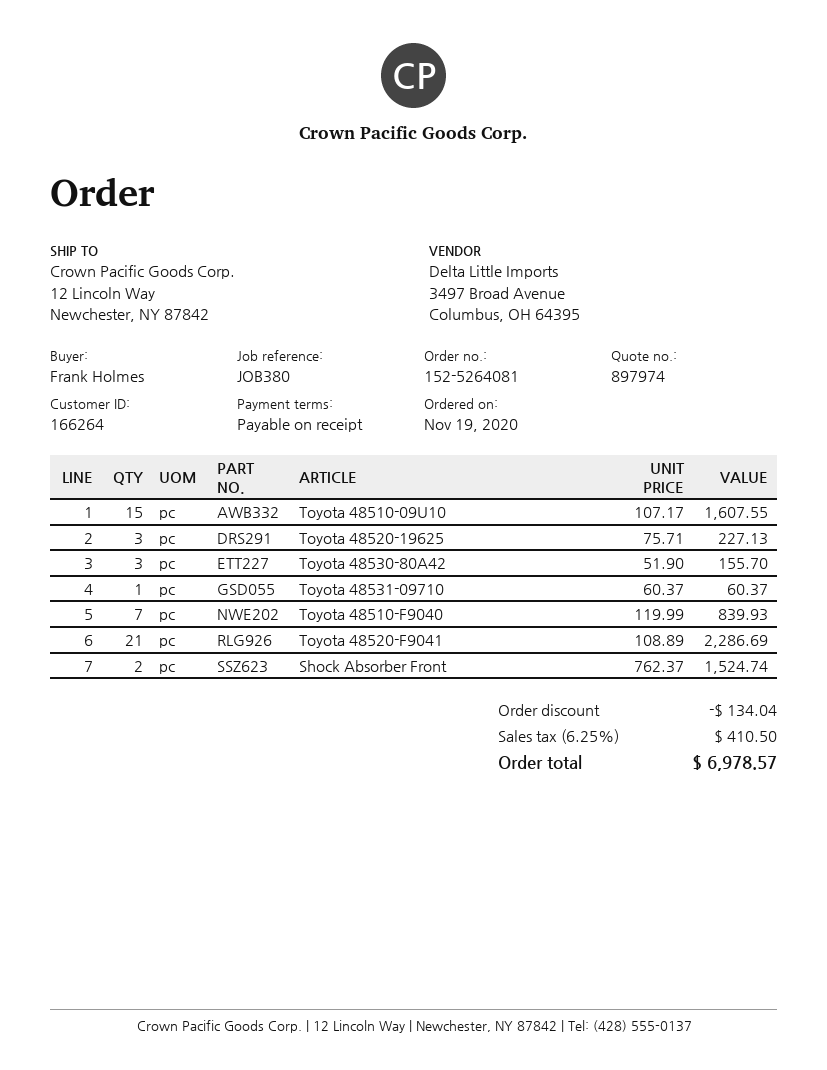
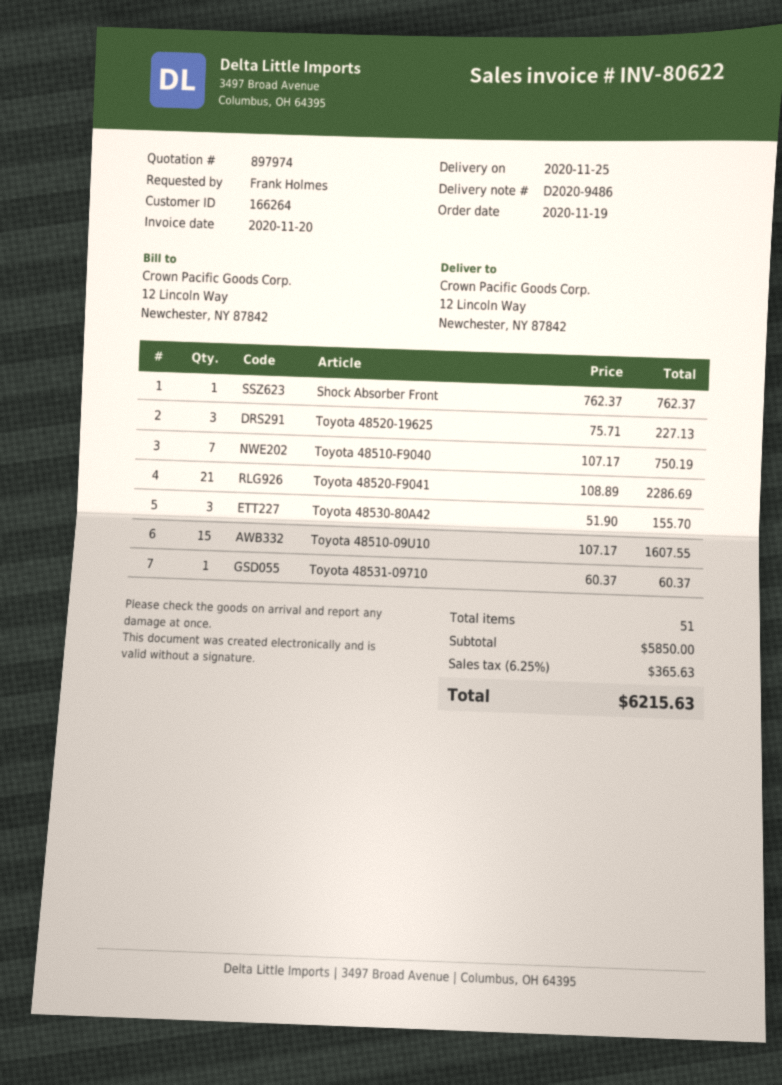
Toyota 48510-F9040: 7 x 119.99 = 839.93 -> 7 x 107.17 = 750.19
Shock Absorber Front: 2 x 762.37 = 1524.74 -> 1 x 762.37 = 762.37
discount: 134.04 -> none
tax: 6.25% = 410.50 -> 6.25% = 365.63
total: 6978.57 -> 6215.63

